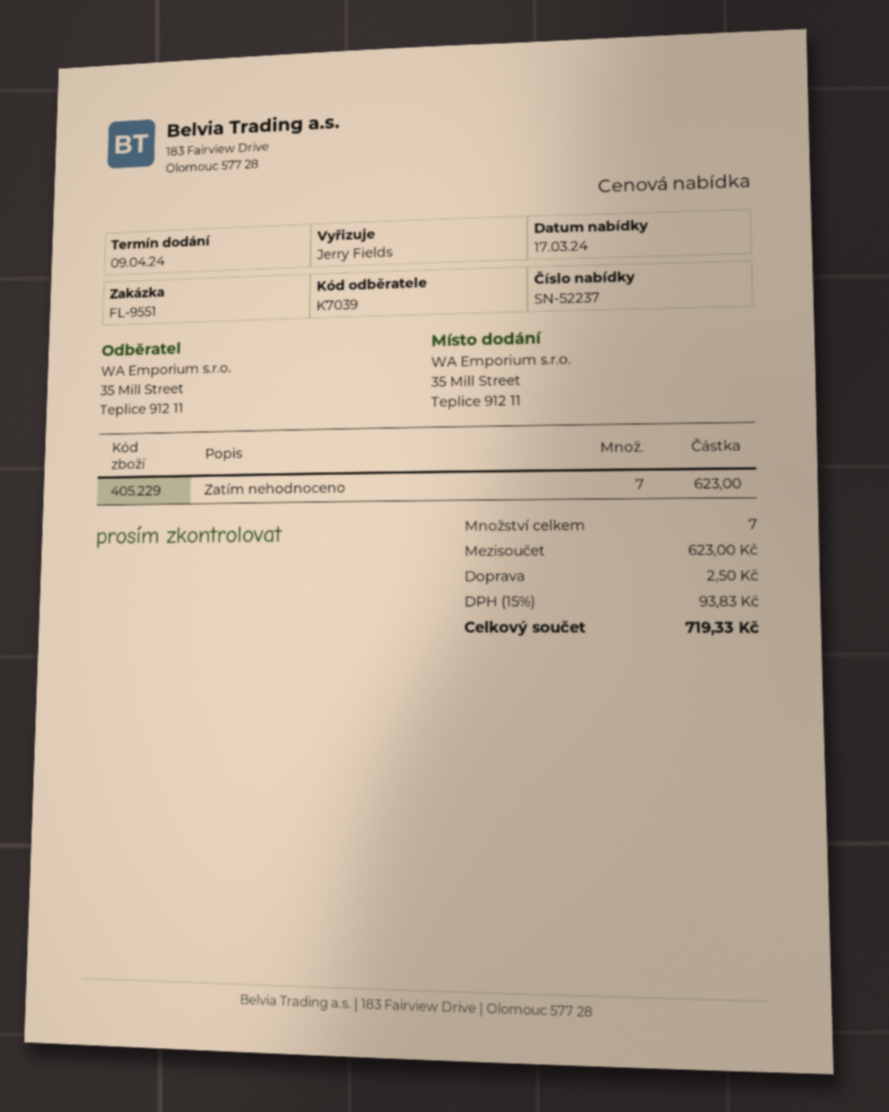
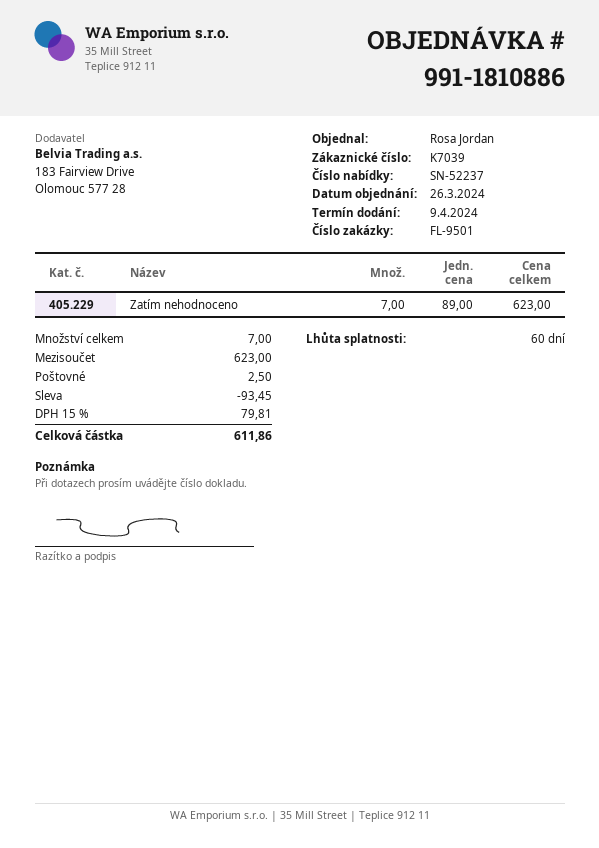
reference: FL-9551 -> FL-9501
discount: none -> 93.45
tax: 15% = 93.83 -> 15% = 79.81
total: 719.33 -> 611.86

